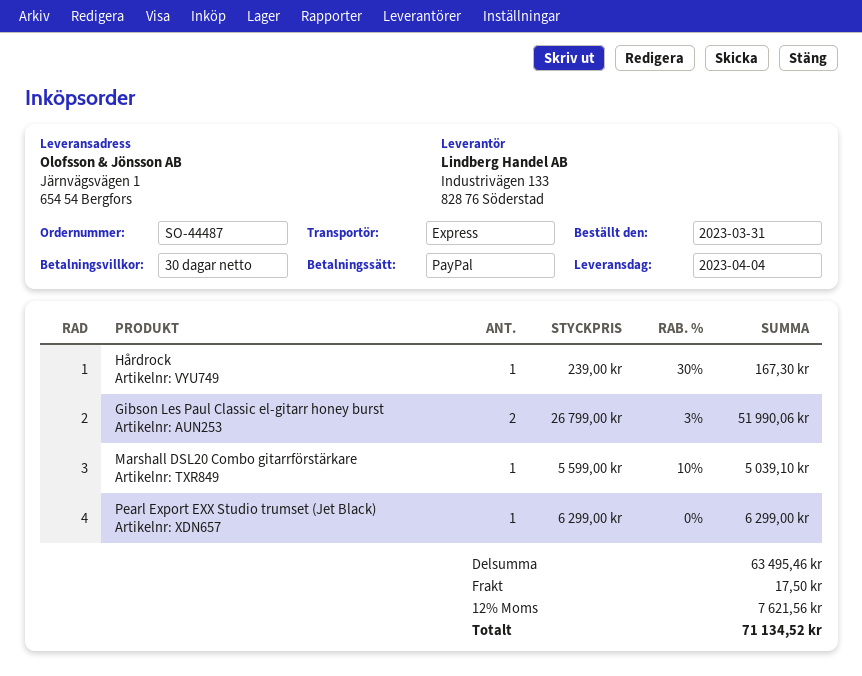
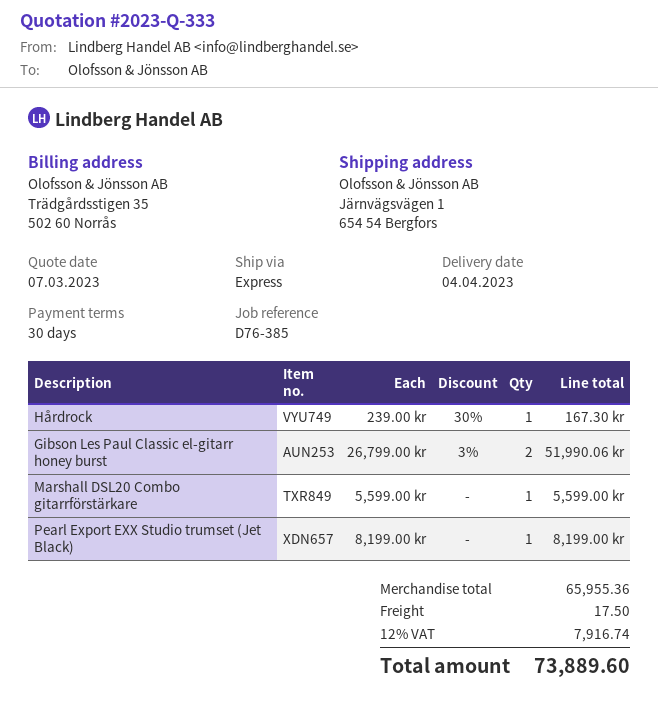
Marshall DSL20 Combo gitarrförstärkare: 1 x 5599.00 - 10% = 5039.10 -> 1 x 5599.00 = 5599.00
Pearl Export EXX Studio trumset (Jet Black): 1 x 6299.00 = 6299.00 -> 1 x 8199.00 = 8199.00
subtotal: 63495.46 -> 65955.36
tax: 12% = 7621.56 -> 12% = 7916.74
total: 71134.52 -> 73889.60

